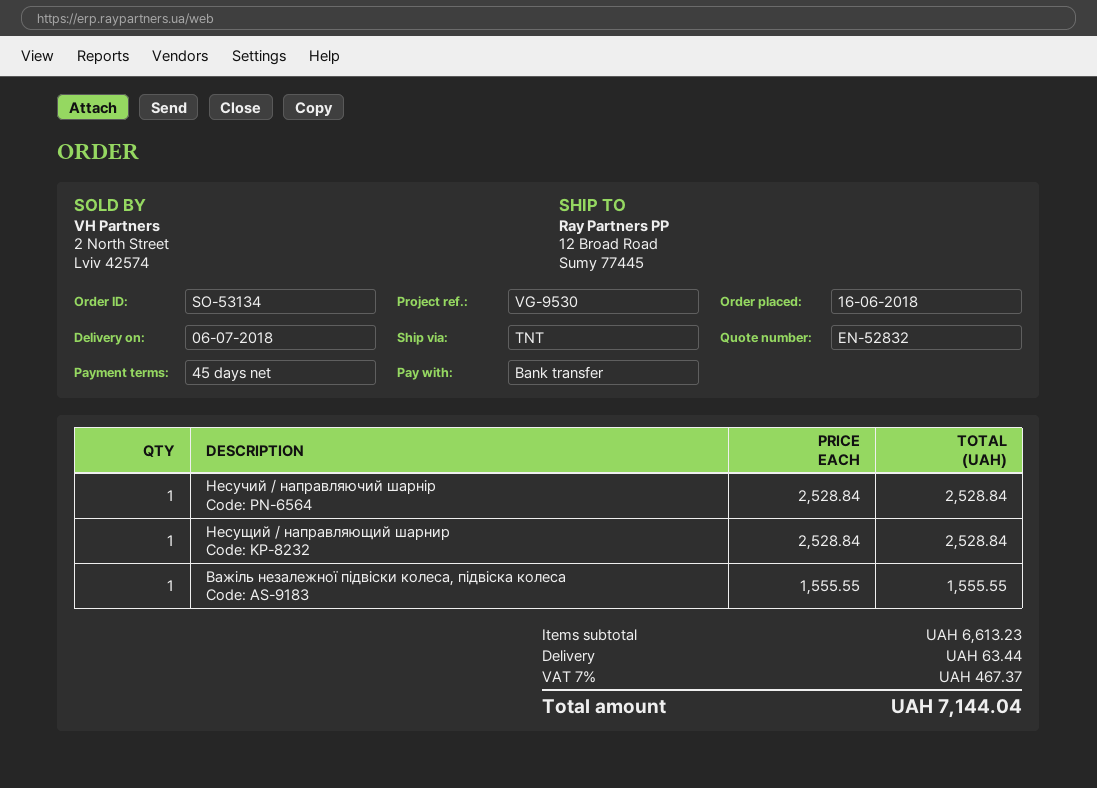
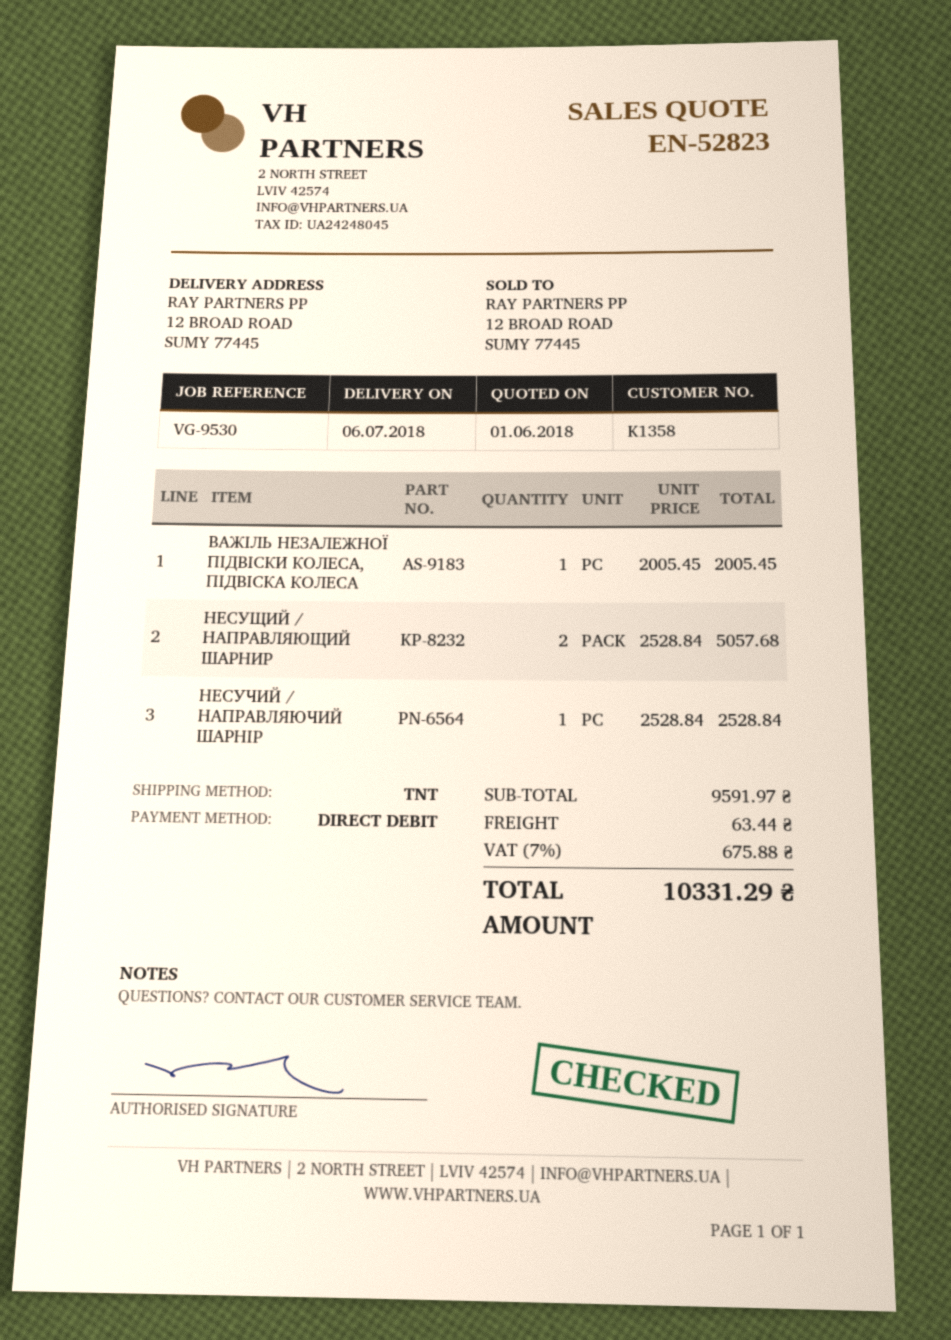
quote number: EN-52832 -> EN-52823
payment method: bank transfer -> direct debit
Несущий / направляющий шарнир: 1 x 2528.84 = 2528.84 -> 2 x 2528.84 = 5057.68
Важіль незалежної підвіски колеса, підвіска колеса: 1 x 1555.55 = 1555.55 -> 1 x 2005.45 = 2005.45
subtotal: 6613.23 -> 9591.97
tax: 7% = 467.37 -> 7% = 675.88
total: 7144.04 -> 10331.29

